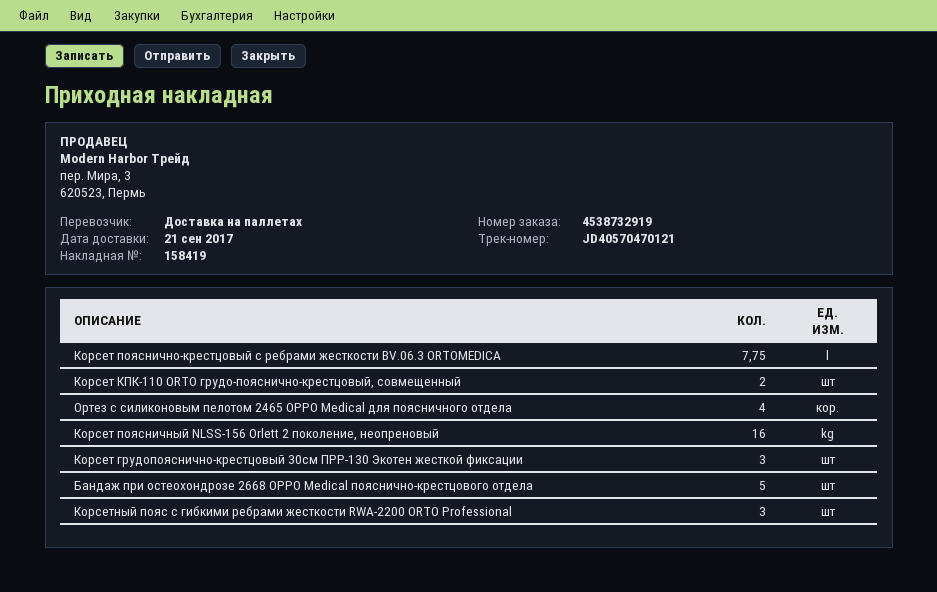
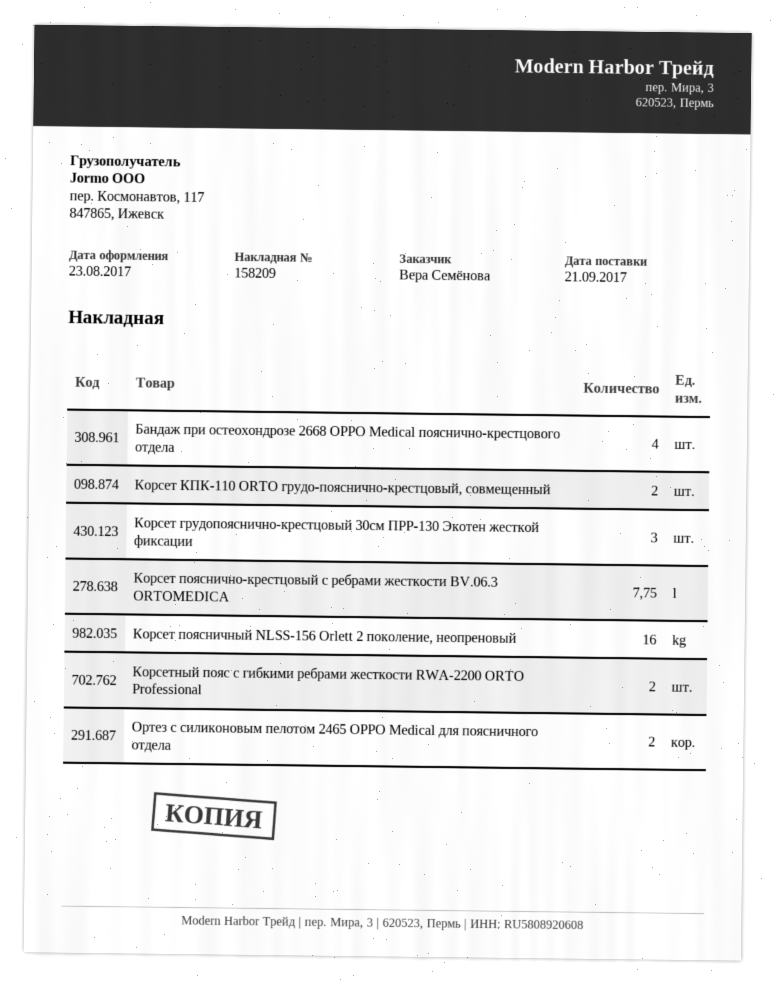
delivery note number: 158419 -> 158209
Ортез с силиконовым пелотом 2465 OPPO Medical для поясничного отдела: 4 -> 2
Бандаж при остеохондрозе 2668 OPPO Medical пояснично-крестцового отдела: 5 -> 4
Корсетный пояс с гибкими ребрами жесткости RWA-2200 ORTO Professional: 3 -> 2

